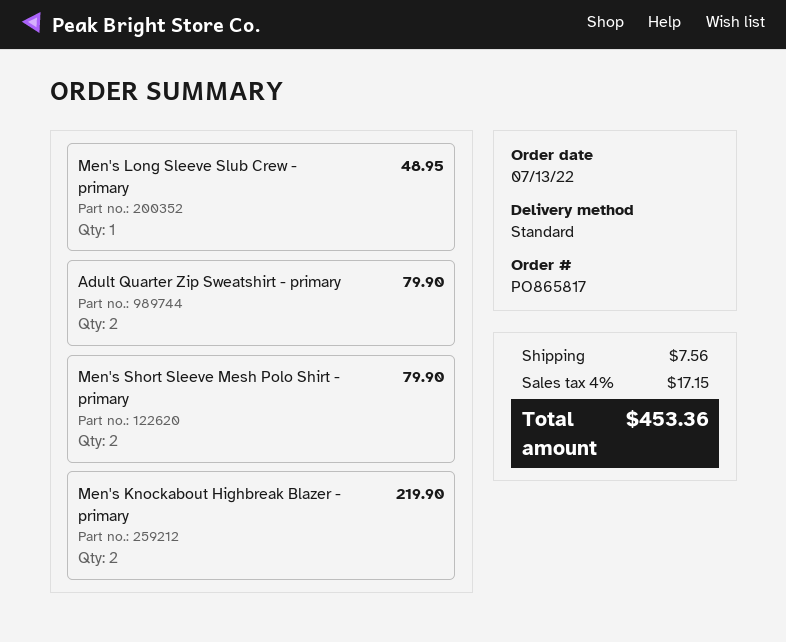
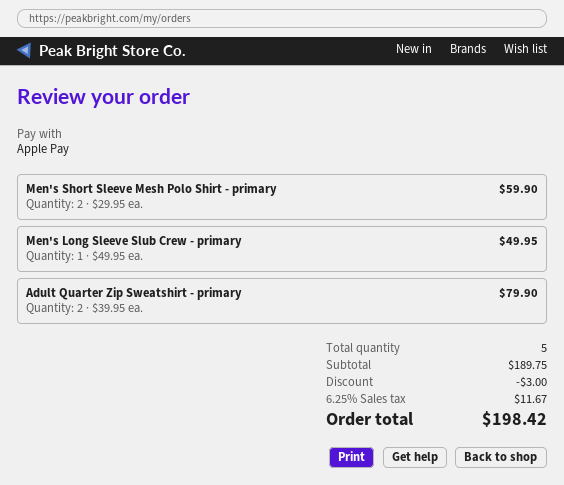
Men's Long Sleeve Slub Crew - primary: 1 for 48.95 -> 1 for 49.95
Men's Short Sleeve Mesh Polo Shirt - primary: 2 for 79.90 -> 2 for 59.90
Men's Knockabout Highbreak Blazer - primary: 2 for 219.90 -> none
discount: none -> 3.00
shipping: 7.56 -> none
tax: 4% = 17.15 -> 6.25% = 11.67
total: 453.36 -> 198.42

